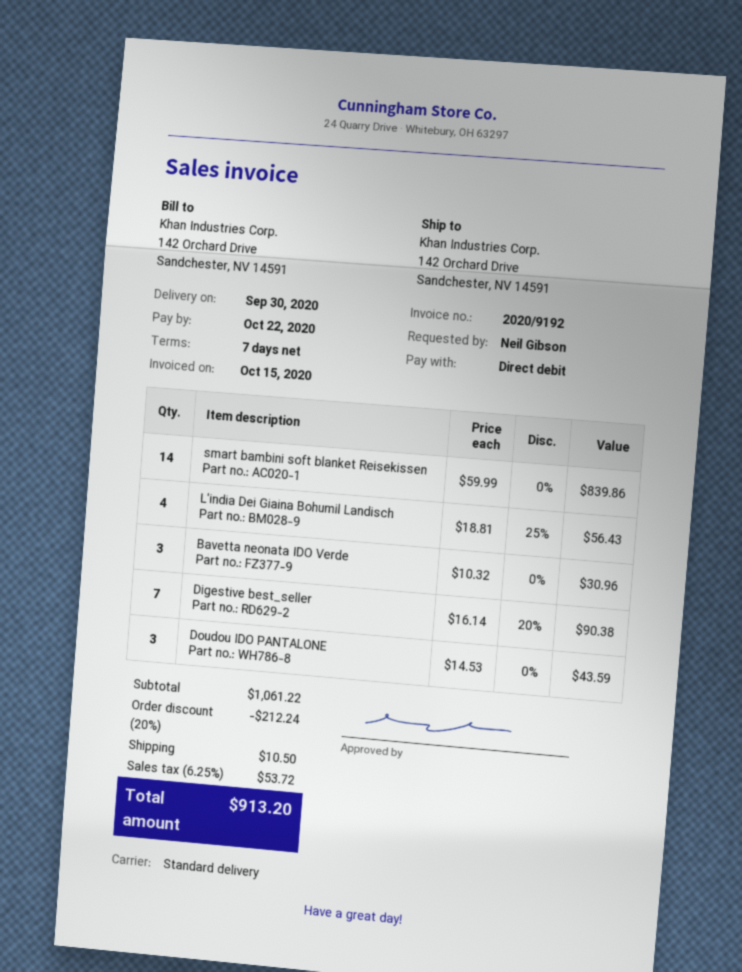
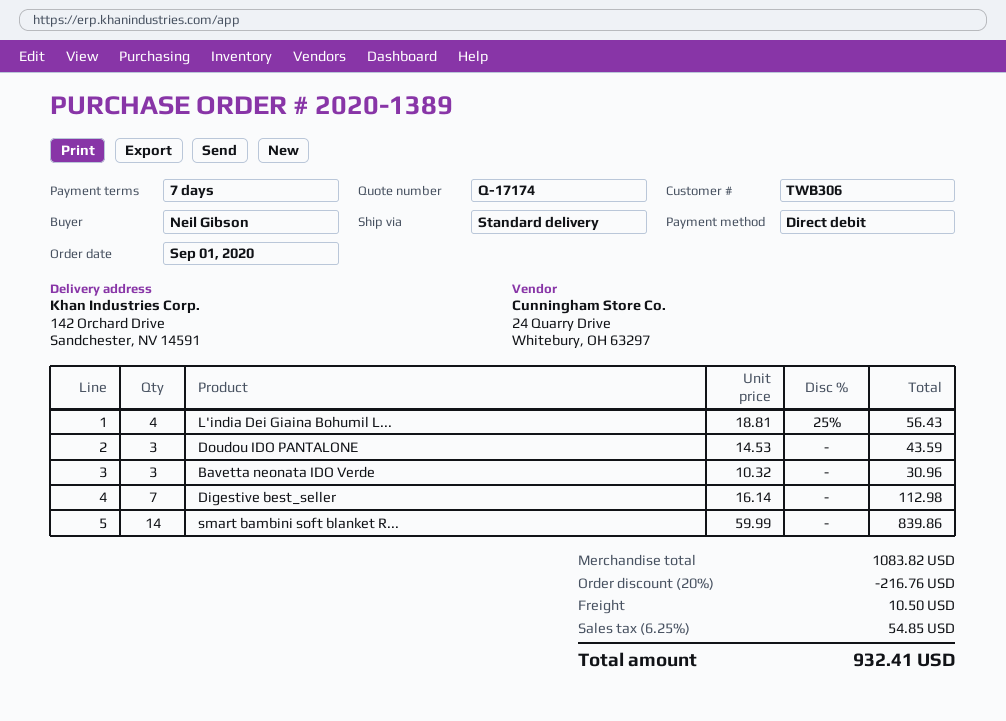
Digestive best_seller: 7 x 16.14 - 20% = 90.38 -> 7 x 16.14 = 112.98
subtotal: 1061.22 -> 1083.82
discount: 20% = 212.24 -> 20% = 216.76
tax: 6.25% = 53.72 -> 6.25% = 54.85
total: 913.20 -> 932.41

